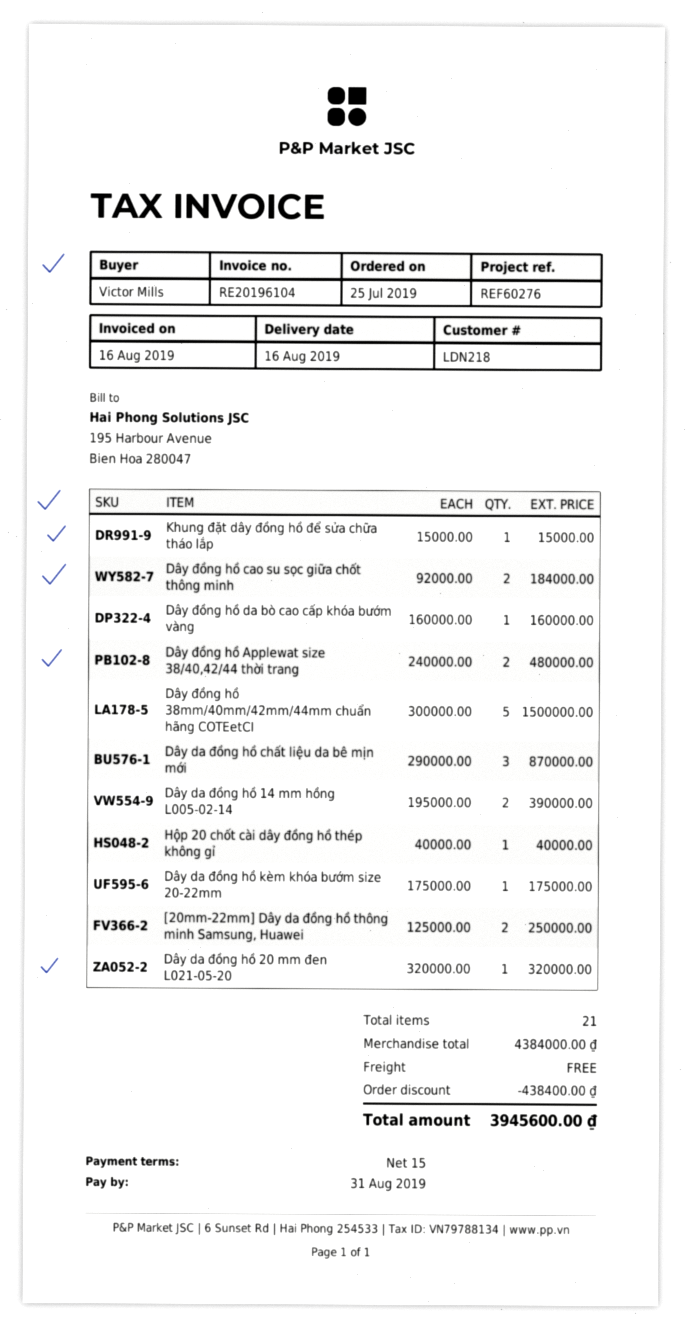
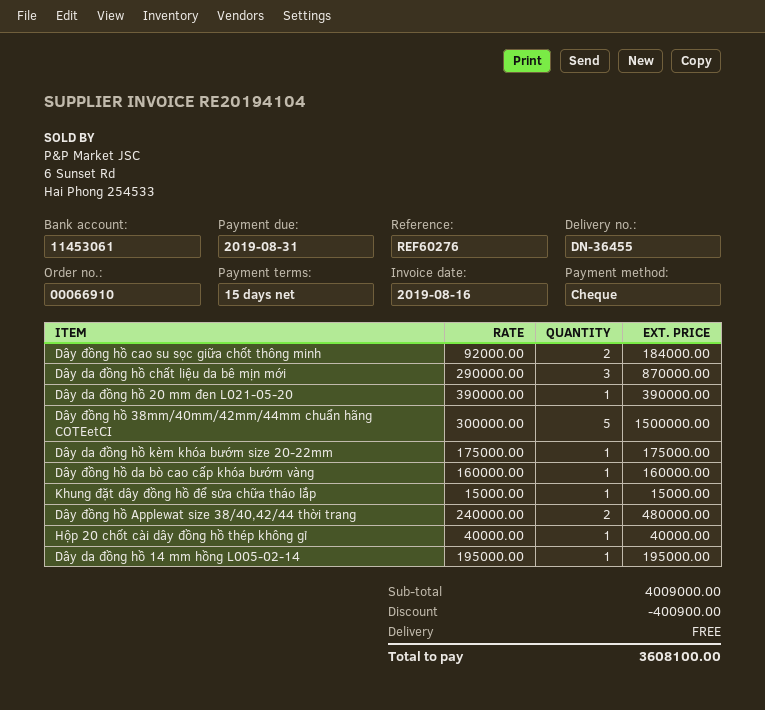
invoice number: RE20196104 -> RE20194104
Dây da đồng hồ 14 mm hồng L005-02-14: 2 x 195000.00 = 390000.00 -> 1 x 195000.00 = 195000.00
[20mm-22mm] Dây da đồng hồ thông minh Samsung, Huawei: 2 x 125000.00 = 250000.00 -> none
Dây da đồng hồ 20 mm đen L021-05-20: 1 x 320000.00 = 320000.00 -> 1 x 390000.00 = 390000.00
subtotal: 4384000.00 -> 4009000.00
discount: 438400.00 -> 400900.00
total: 3945600.00 -> 3608100.00

